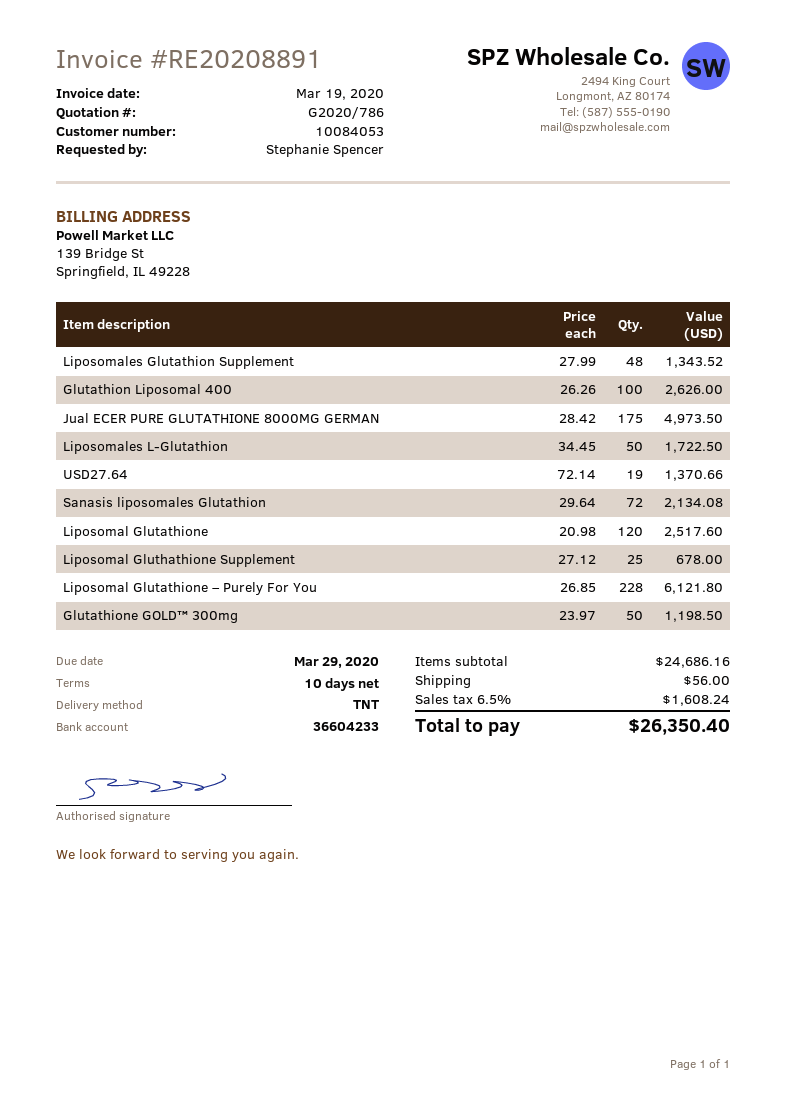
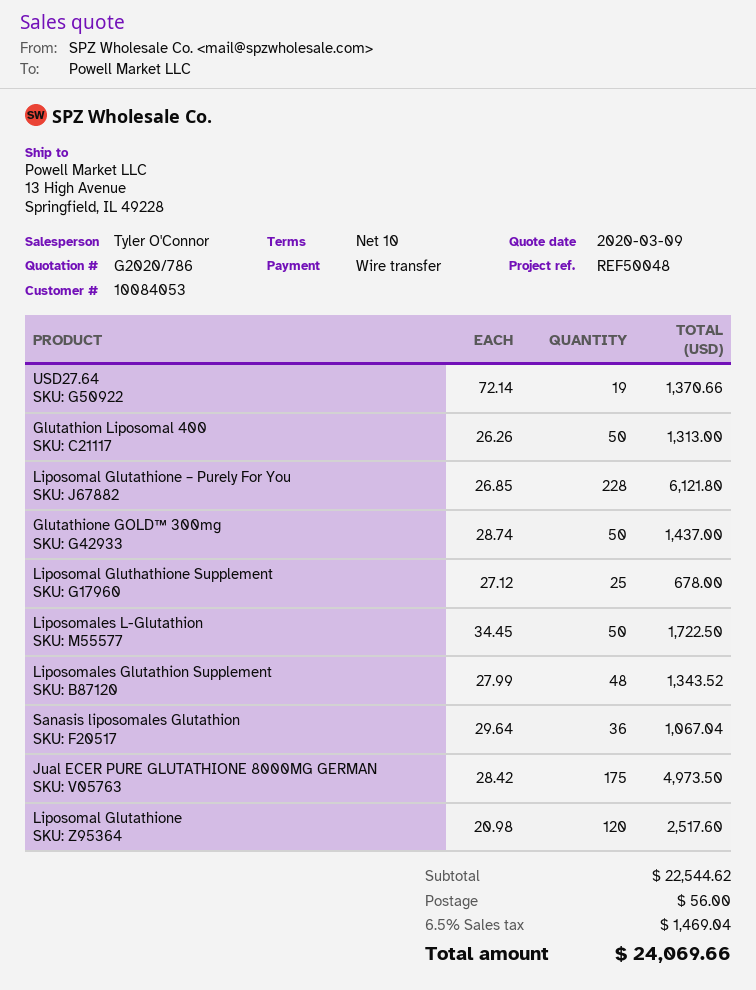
Glutathion Liposomal 400: 100 x 26.26 = 2626.00 -> 50 x 26.26 = 1313.00
Sanasis liposomales Glutathion: 72 x 29.64 = 2134.08 -> 36 x 29.64 = 1067.04
Glutathione GOLD™ 300mg: 50 x 23.97 = 1198.50 -> 50 x 28.74 = 1437.00
subtotal: 24686.16 -> 22544.62
tax: 6.5% = 1608.24 -> 6.5% = 1469.04
total: 26350.40 -> 24069.66

